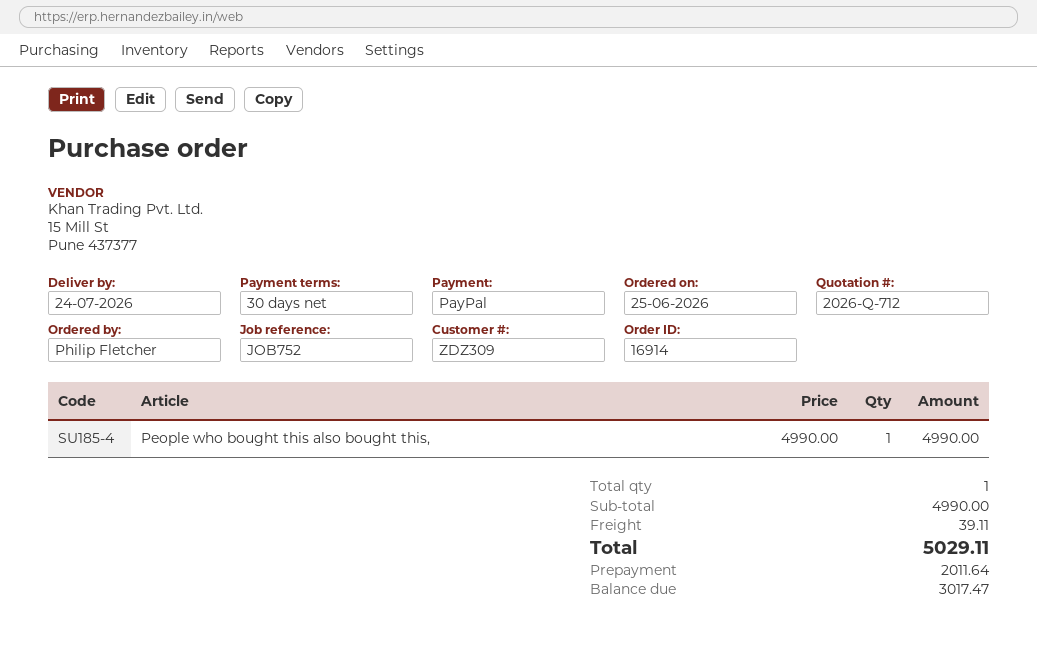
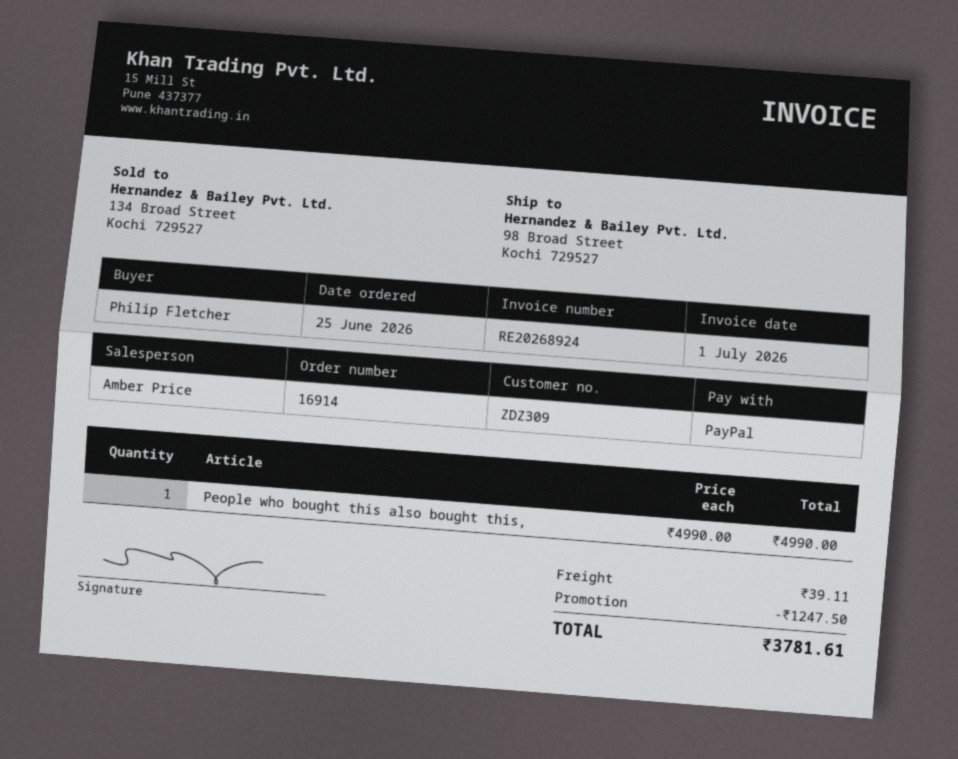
discount: none -> 1247.50
total: 5029.11 -> 3781.61

